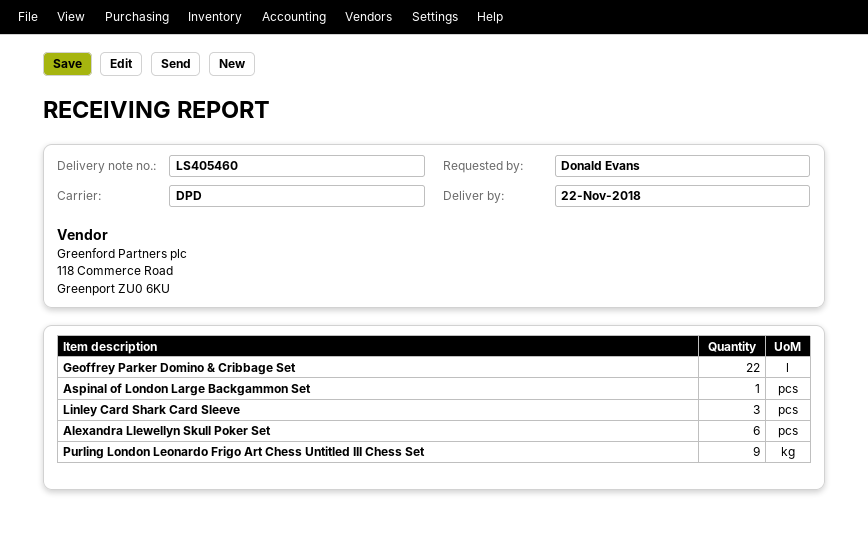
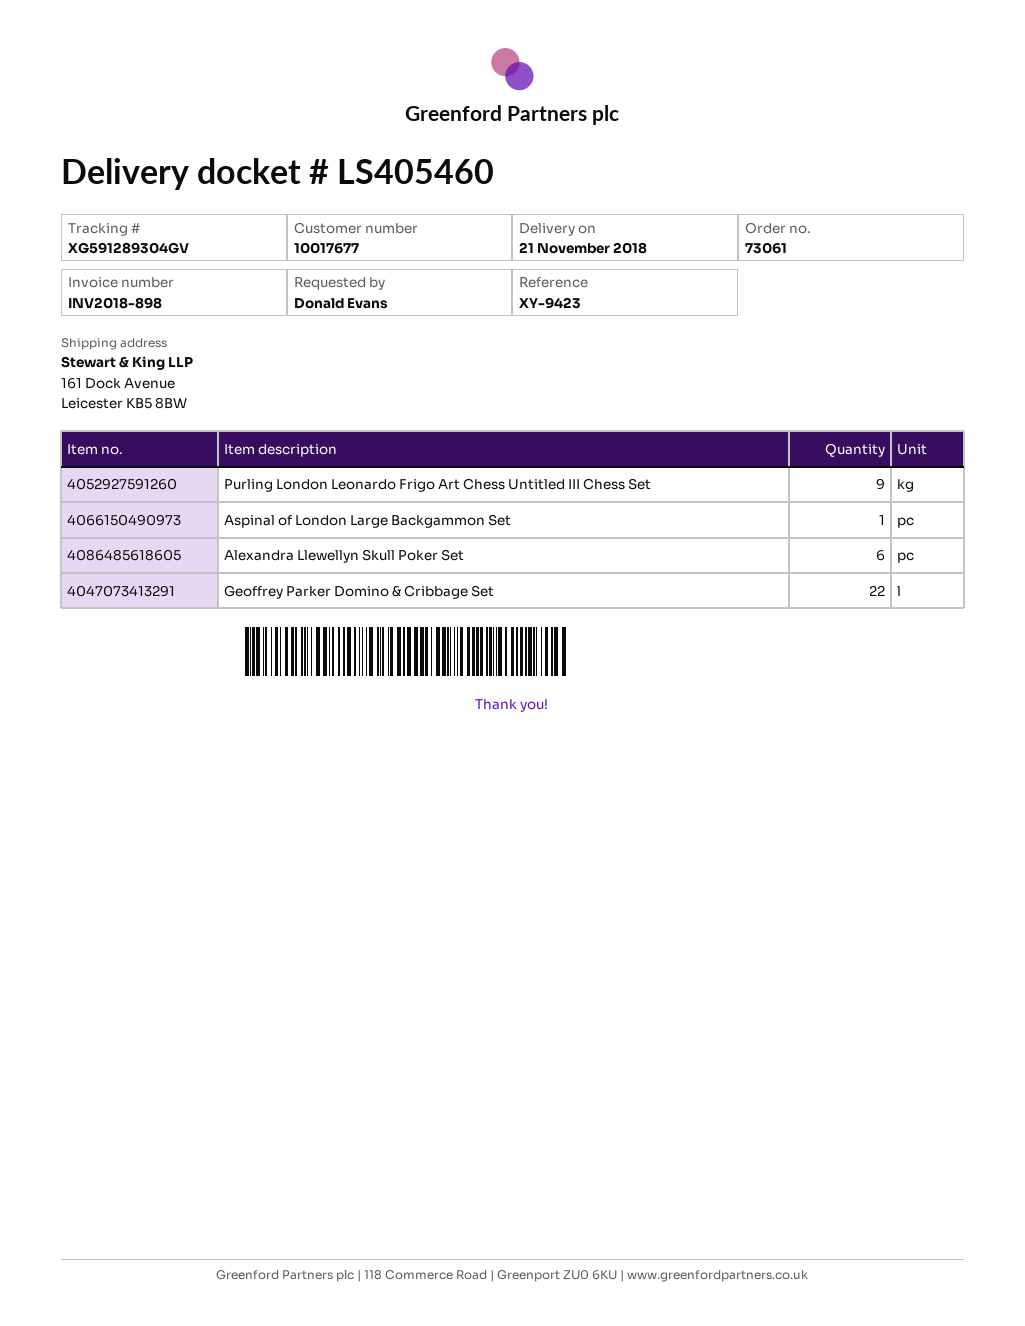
delivery date: 2018-11-22 -> 2018-11-21
Linley Card Shark Card Sleeve: 3 -> none

